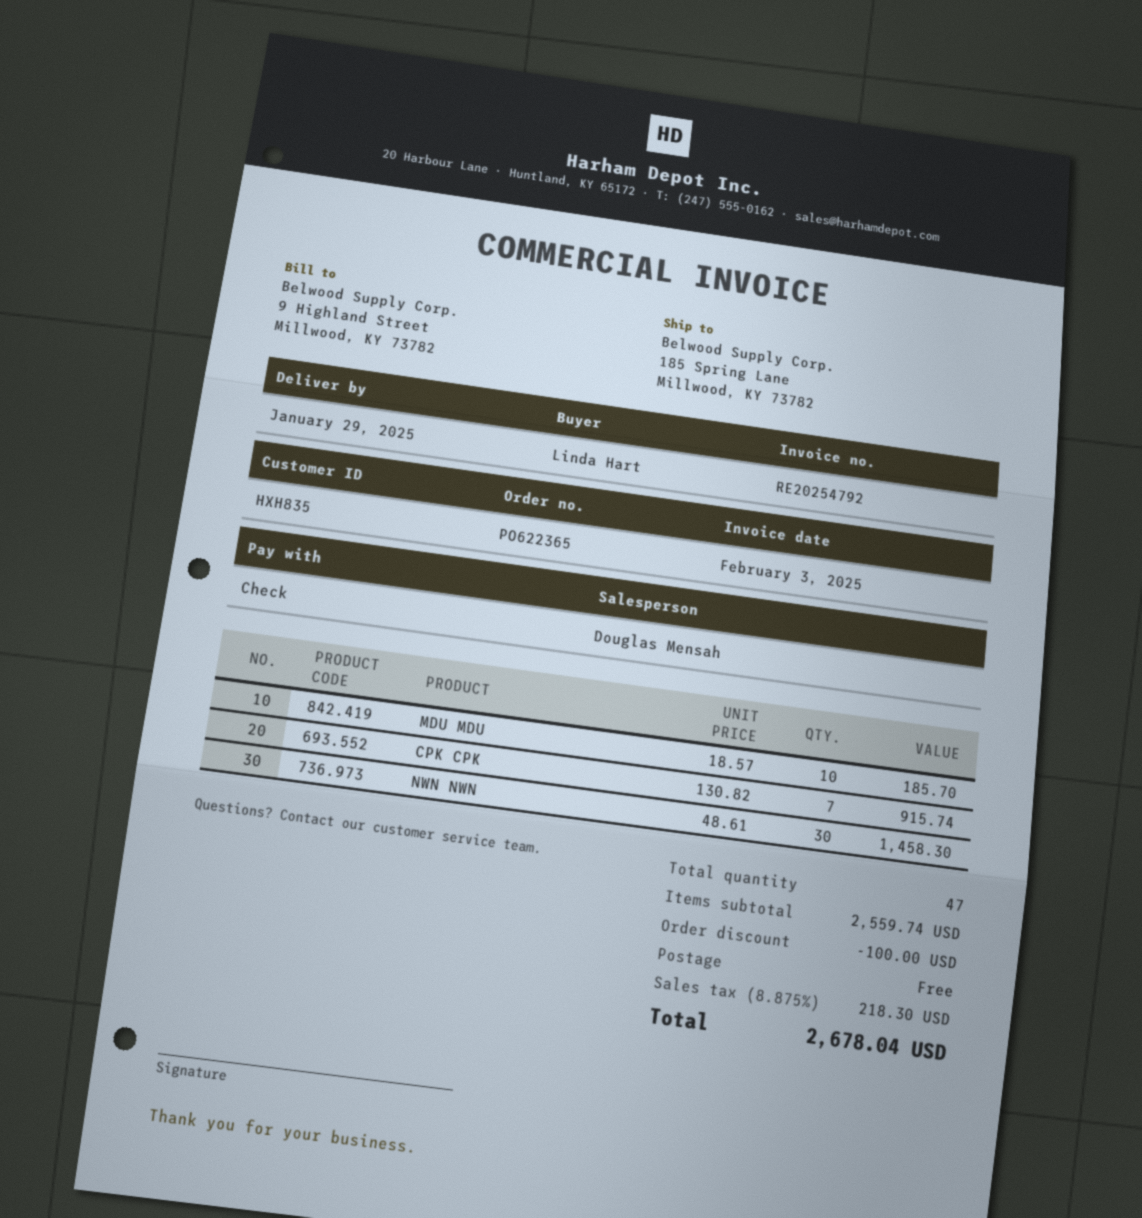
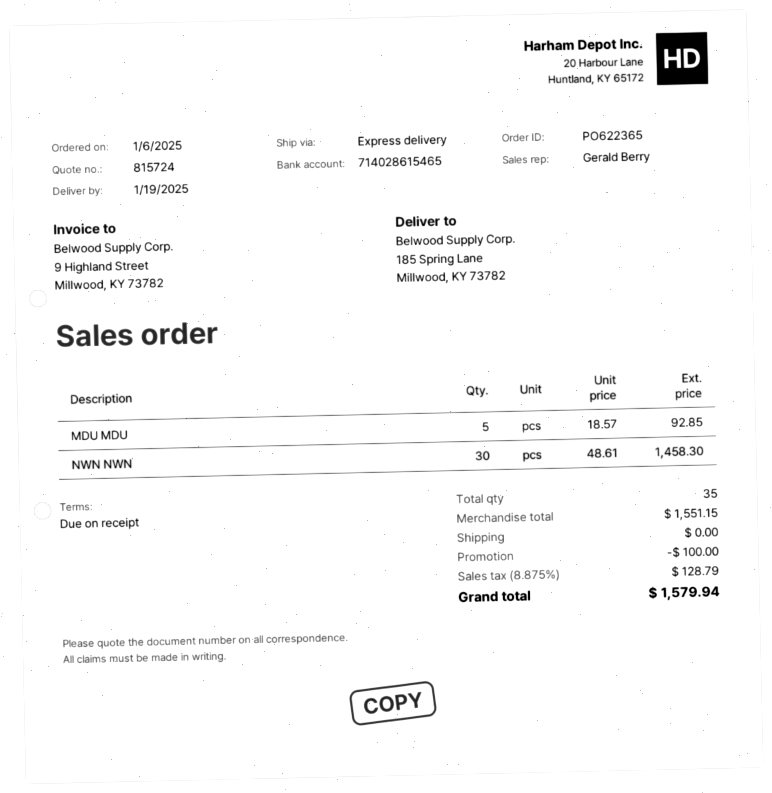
delivery date: 2025-01-29 -> 2025-01-19
sales rep: Douglas Mensah -> Gerald Berry
MDU MDU: 10 x 18.57 = 185.70 -> 5 x 18.57 = 92.85
CPK CPK: 7 x 130.82 = 915.74 -> none
total quantity: 47 -> 35
subtotal: 2559.74 -> 1551.15
tax: 8.875% = 218.30 -> 8.875% = 128.79
total: 2678.04 -> 1579.94

